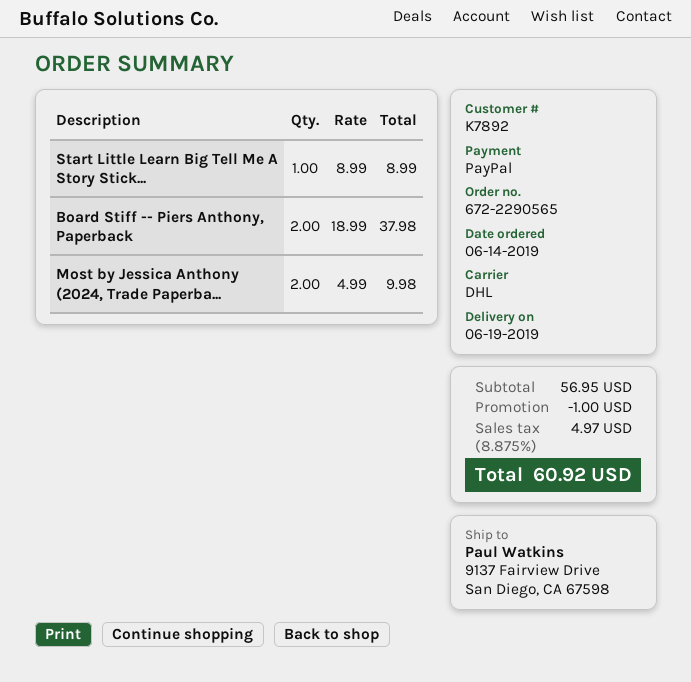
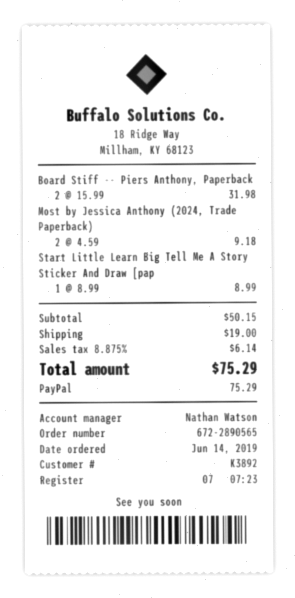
order number: 672-2290565 -> 672-2890565
customer number: K7892 -> K3892
Board Stiff -- Piers Anthony, Paperback: 2 x 18.99 = 37.98 -> 2 x 15.99 = 31.98
Most by Jessica Anthony (2024, Trade Paperba...: 2 x 4.99 = 9.98 -> 2 x 4.59 = 9.18
subtotal: 56.95 -> 50.15
discount: 1.00 -> none
shipping: none -> 19.00
tax: 8.875% = 4.97 -> 8.875% = 6.14
total: 60.92 -> 75.29

